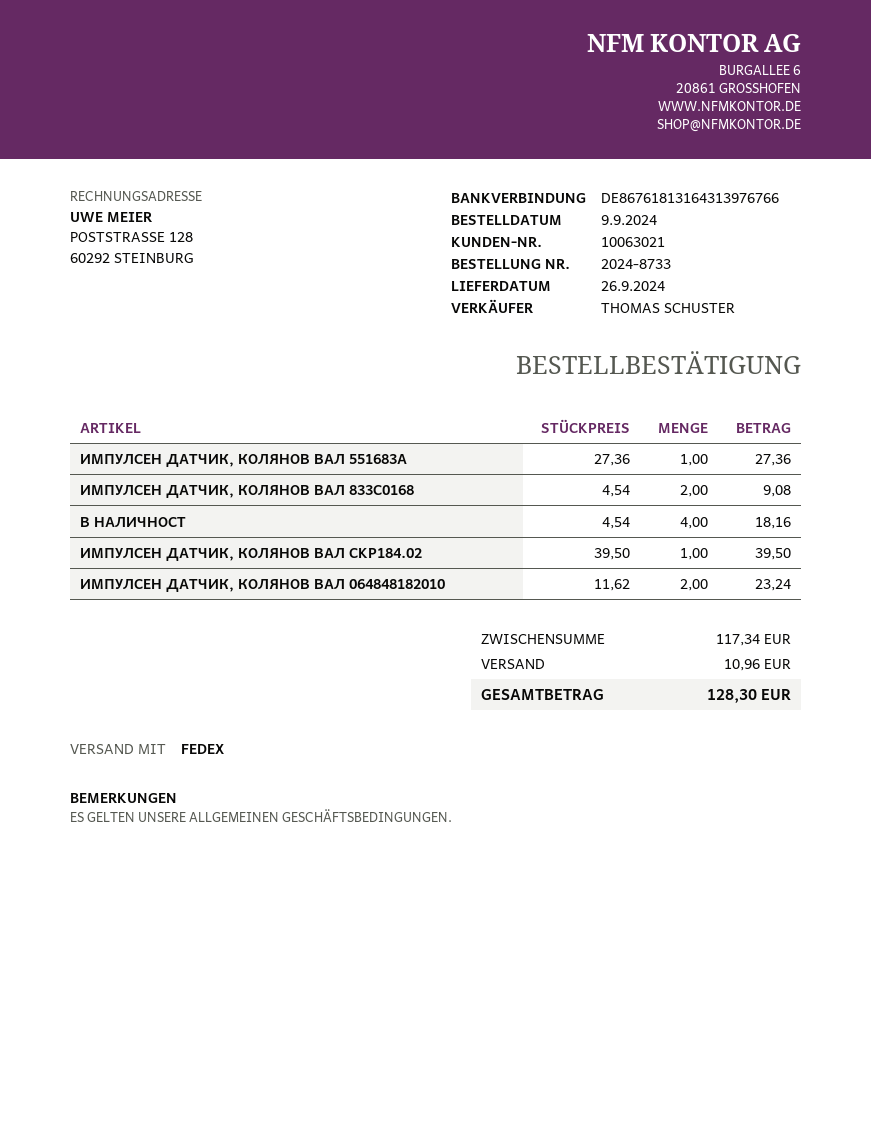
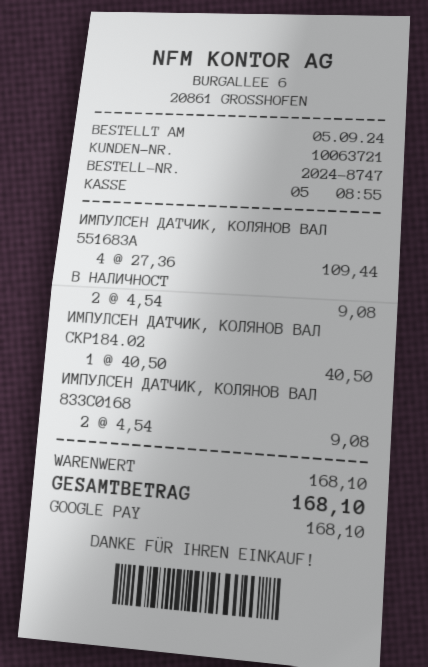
order number: 2024-8733 -> 2024-8747
order date: 2024-09-09 -> 2024-09-05
customer number: 10063021 -> 10063721
ИМПУЛСЕН ДАТЧИК, КОЛЯНОВ ВАЛ 551683A: 1 x 27.36 = 27.36 -> 4 x 27.36 = 109.44
В НАЛИЧНОСТ: 4 x 4.54 = 18.16 -> 2 x 4.54 = 9.08
ИМПУЛСЕН ДАТЧИК, КОЛЯНОВ ВАЛ CKP184.02: 1 x 39.50 = 39.50 -> 1 x 40.50 = 40.50
ИМПУЛСЕН ДАТЧИК, КОЛЯНОВ ВАЛ 064848182010: 2 x 11.62 = 23.24 -> none
subtotal: 117.34 -> 168.10
shipping: 10.96 -> none
total: 128.30 -> 168.10

